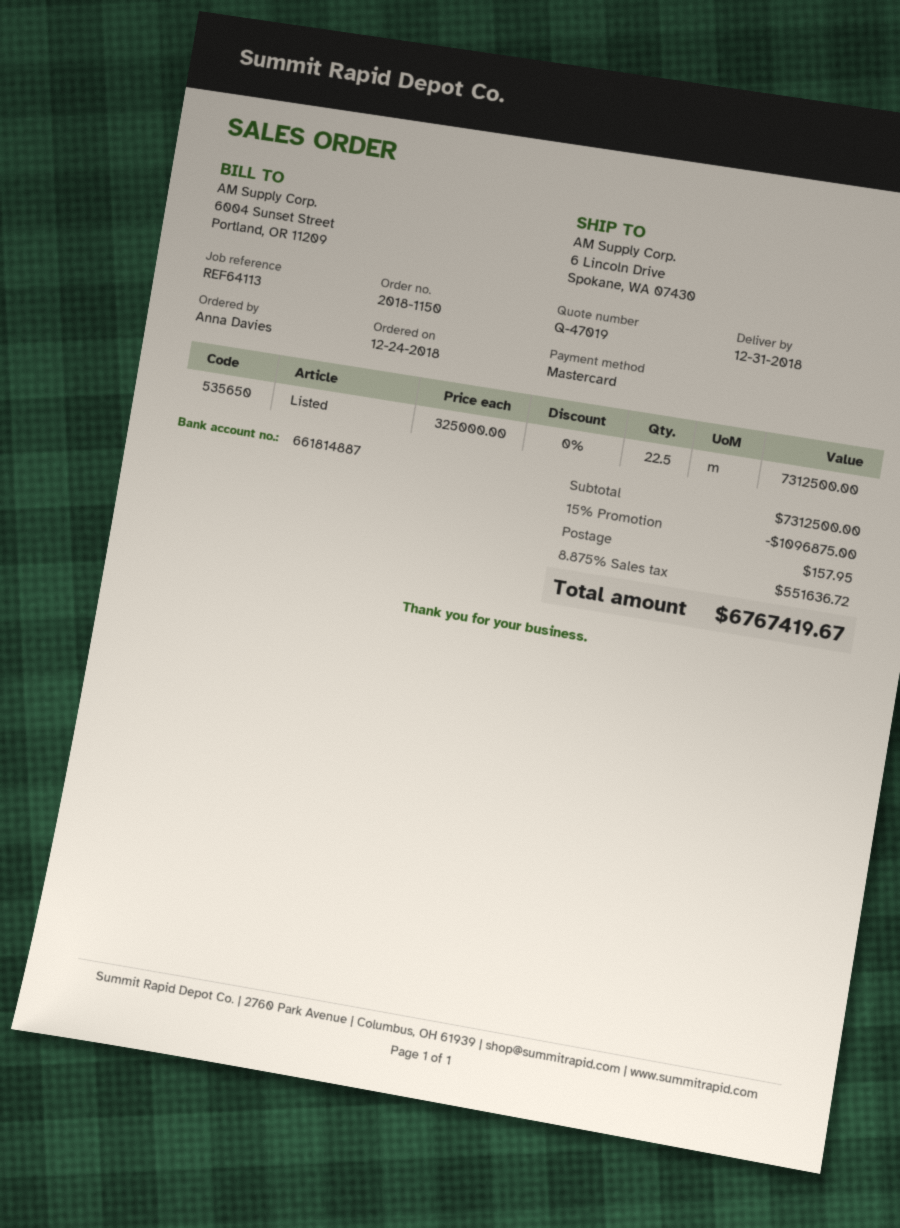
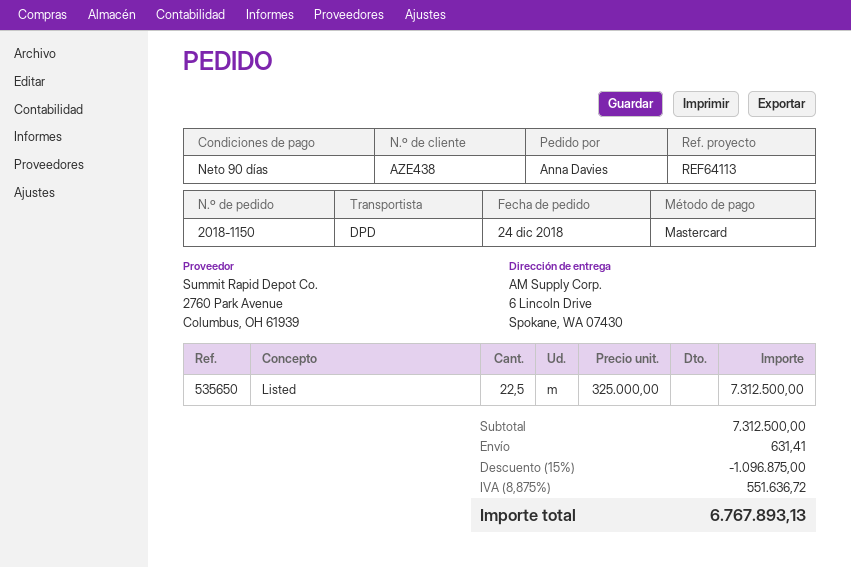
shipping: 157.95 -> 631.41
total: 6767419.67 -> 6767893.13

